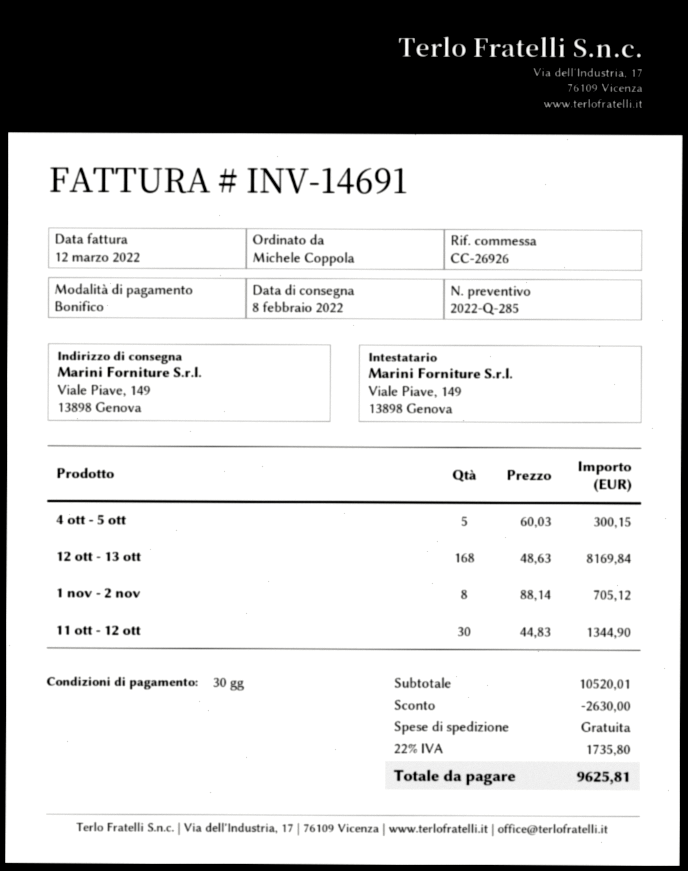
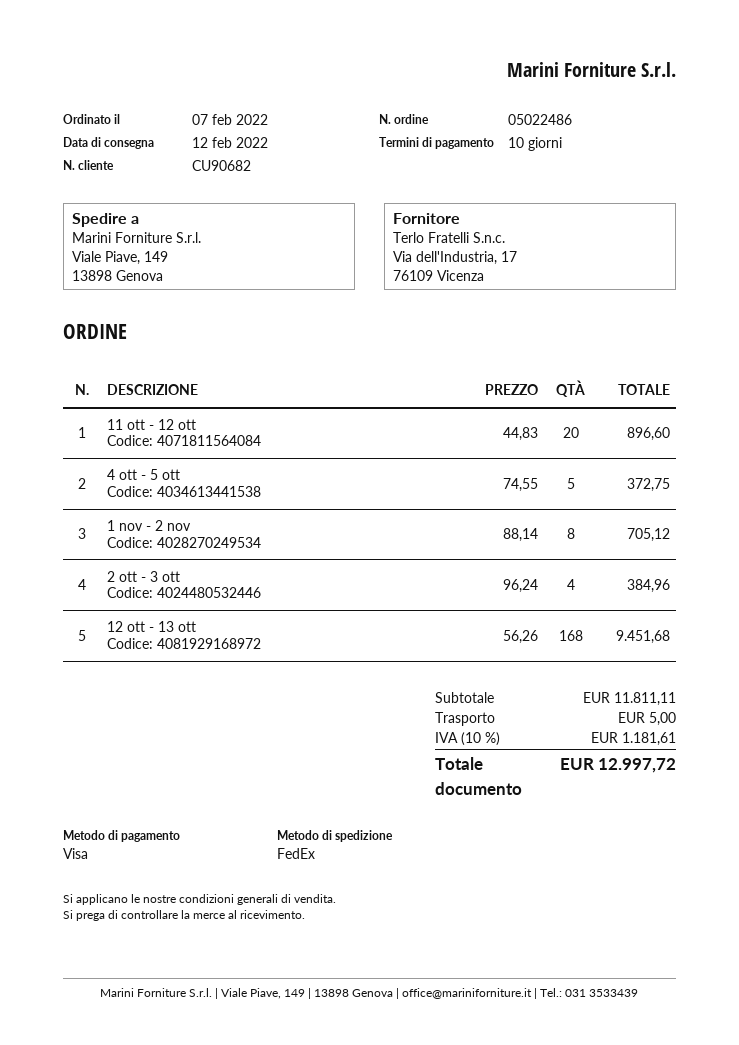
delivery date: 2022-02-08 -> 2022-02-12
payment terms: 30 days -> 10 days
payment method: bank transfer -> Visa
4 ott - 5 ott: 5 x 60.03 = 300.15 -> 5 x 74.55 = 372.75
12 ott - 13 ott: 168 x 48.63 = 8169.84 -> 168 x 56.26 = 9451.68
11 ott - 12 ott: 30 x 44.83 = 1344.90 -> 20 x 44.83 = 896.60
2 ott - 3 ott: none -> 4 x 96.24 = 384.96
subtotal: 10520.01 -> 11811.11
discount: 2630.00 -> none
shipping: 0.00 -> 5.00
tax: 22% = 1735.80 -> 10% = 1181.61
total: 9625.81 -> 12997.72

